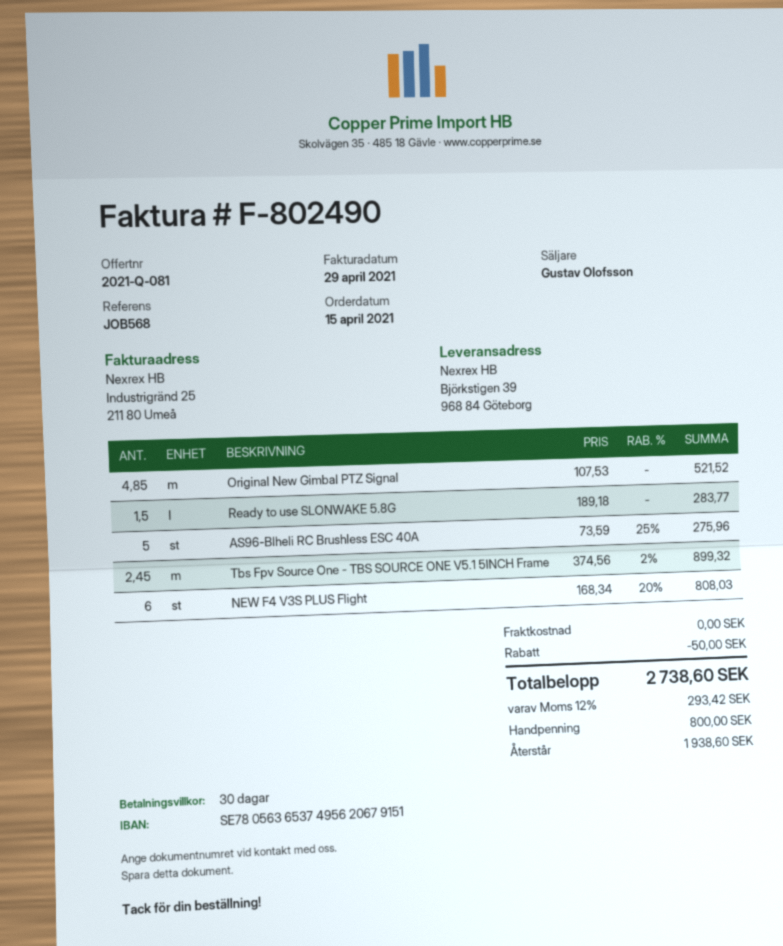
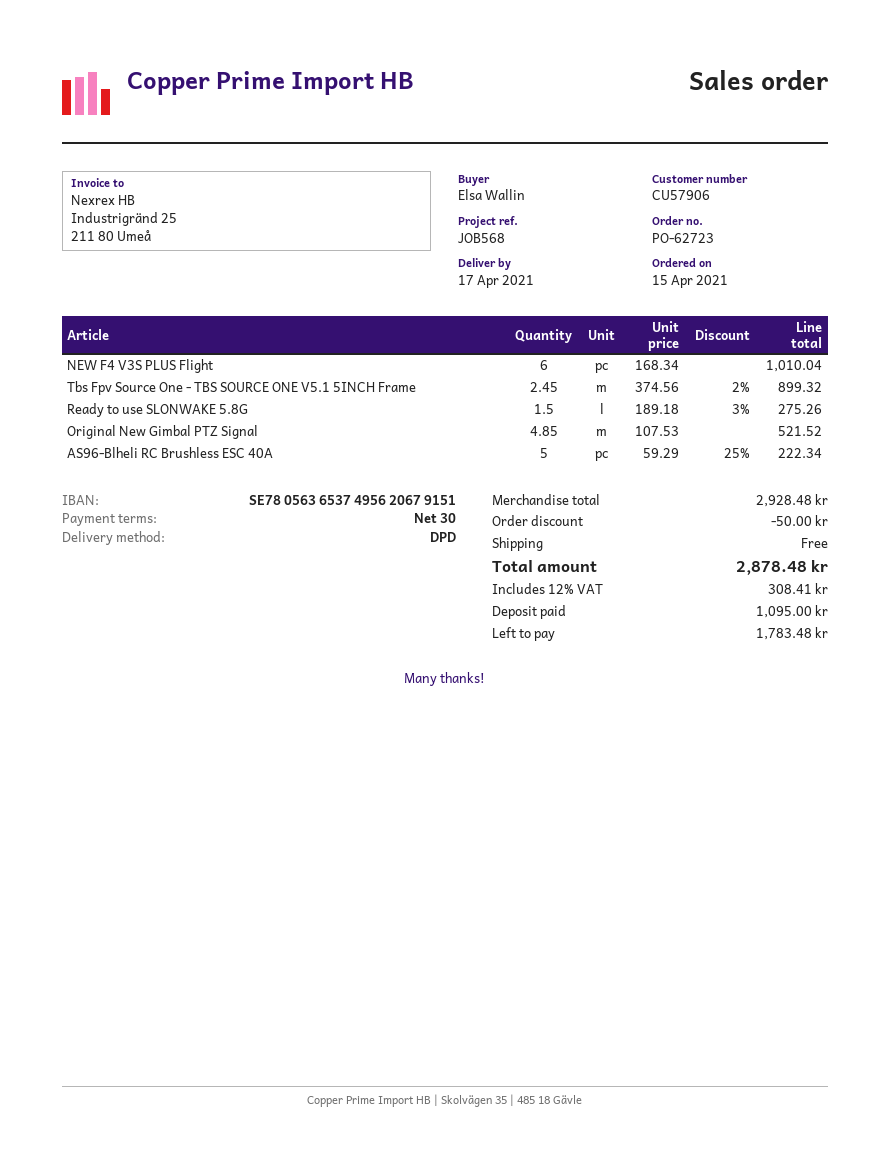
Ready to use SLONWAKE 5.8G: 1.5 x 189.18 = 283.77 -> 1.5 x 189.18 - 3% = 275.26
AS96-Blheli RC Brushless ESC 40A: 5 x 73.59 - 25% = 275.96 -> 5 x 59.29 - 25% = 222.34
NEW F4 V3S PLUS Flight: 6 x 168.34 - 20% = 808.03 -> 6 x 168.34 = 1010.04
tax: 12% = 293.42 -> 12% = 308.41
total: 2738.60 -> 2878.48
deposit: 800.00 -> 1095.00
balance: 1938.60 -> 1783.48

